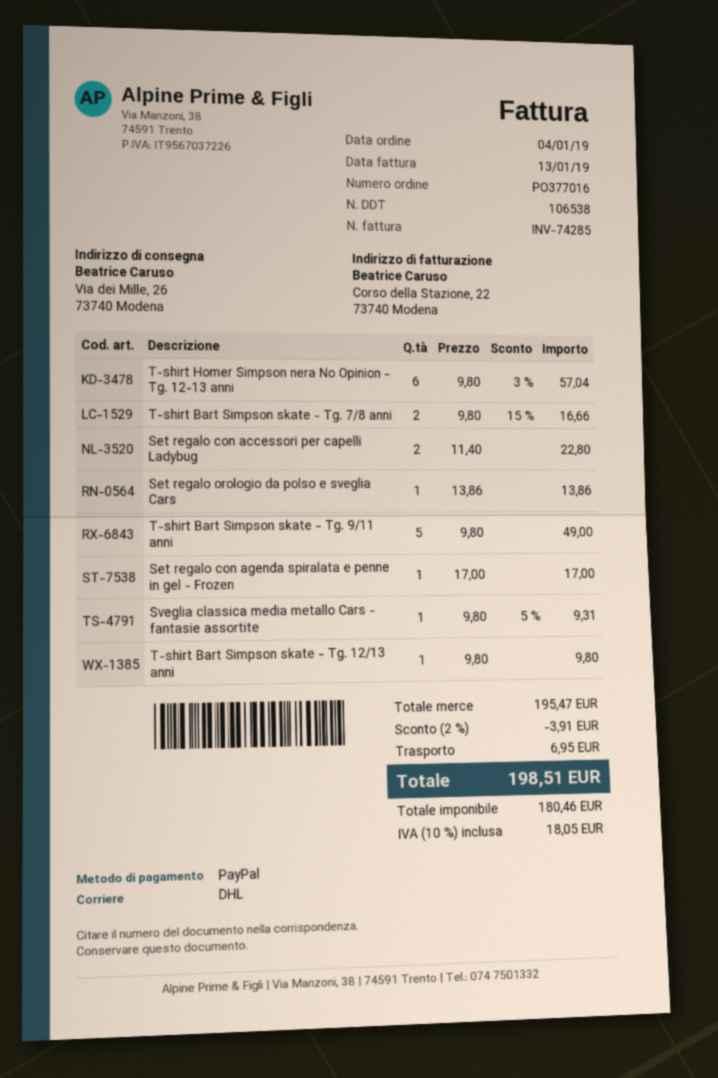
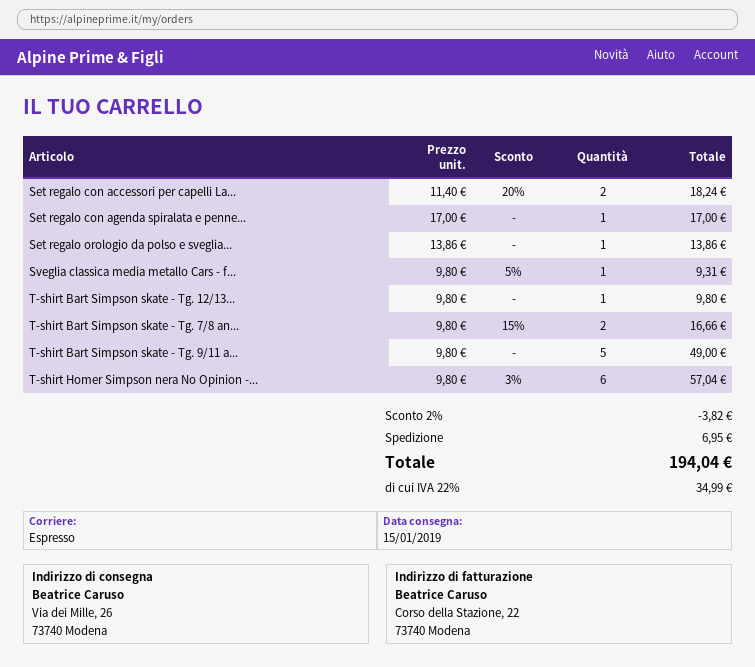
shipping method: DHL -> express
Set regalo con accessori per capelli Ladybug: 2 x 11.40 = 22.80 -> 2 x 11.40 - 20% = 18.24
discount: 2% = 3.91 -> 2% = 3.82
tax: 10% = 18.05 -> 22% = 34.99
total: 198.51 -> 194.04

